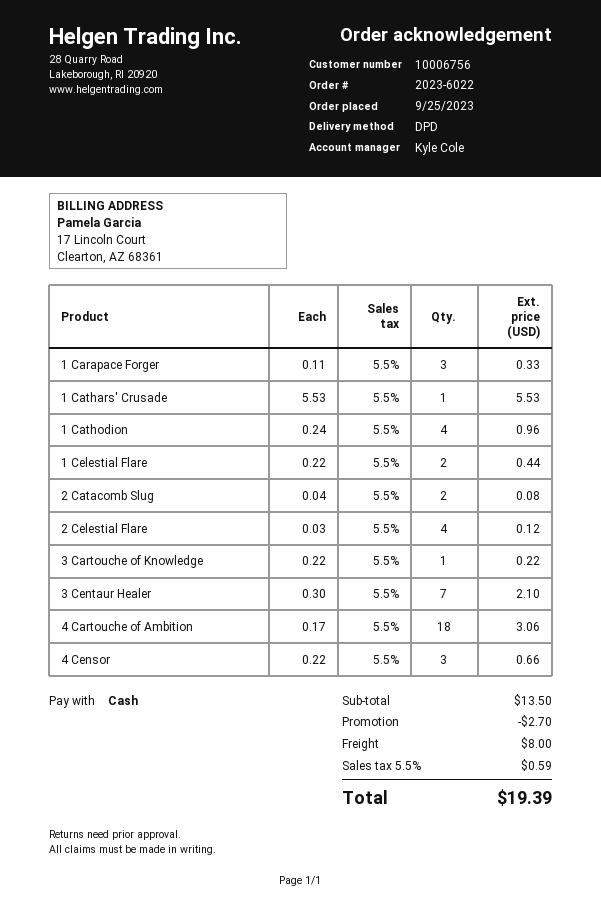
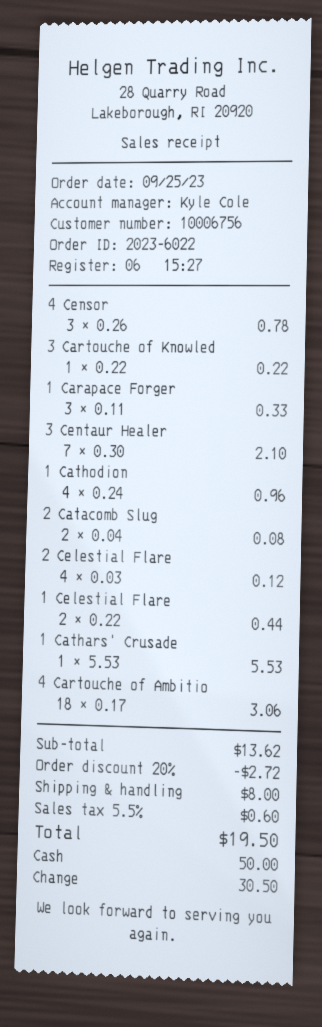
4 Censor: 3 x 0.22 = 0.66 -> 3 x 0.26 = 0.78
subtotal: 13.50 -> 13.62
discount: 2.70 -> 2.72
tax: 5.5% = 0.59 -> 5.5% = 0.60
total: 19.39 -> 19.50

